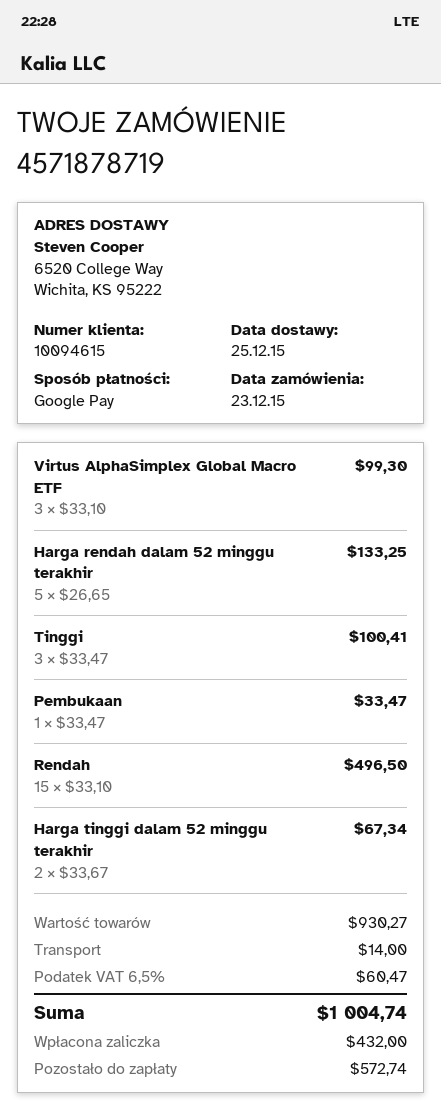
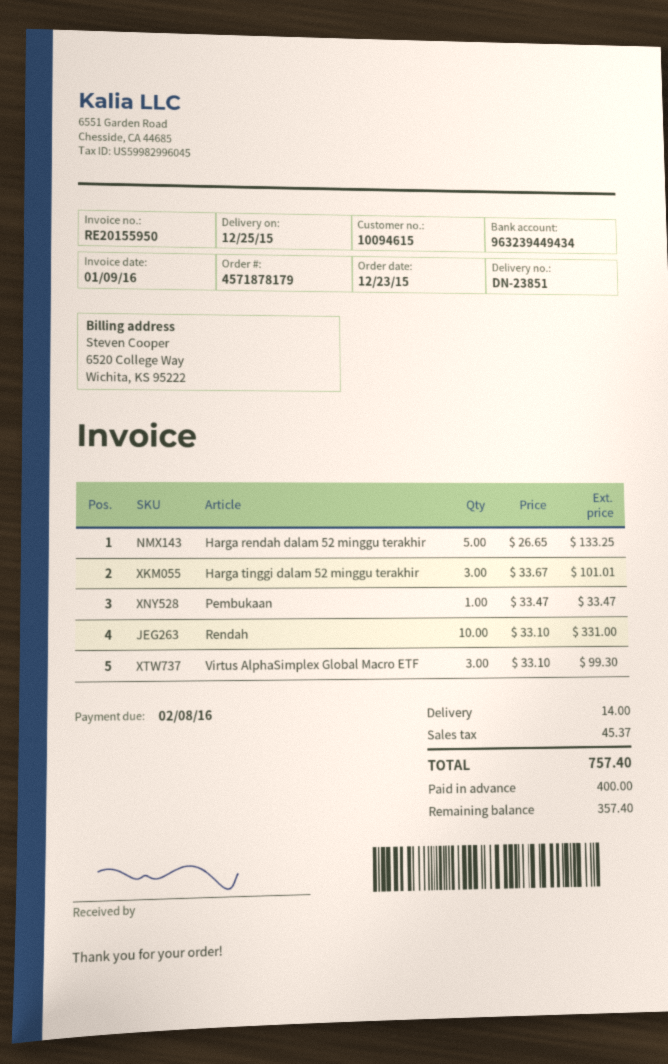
order number: 4571878719 -> 4571878179
Tinggi: 3 x 33.47 = 100.41 -> none
Rendah: 15 x 33.10 = 496.50 -> 10 x 33.10 = 331.00
Harga tinggi dalam 52 minggu terakhir: 2 x 33.67 = 67.34 -> 3 x 33.67 = 101.01
tax: 60.47 -> 45.37
total: 1004.74 -> 757.40
deposit: 432.00 -> 400.00
balance: 572.74 -> 357.40

